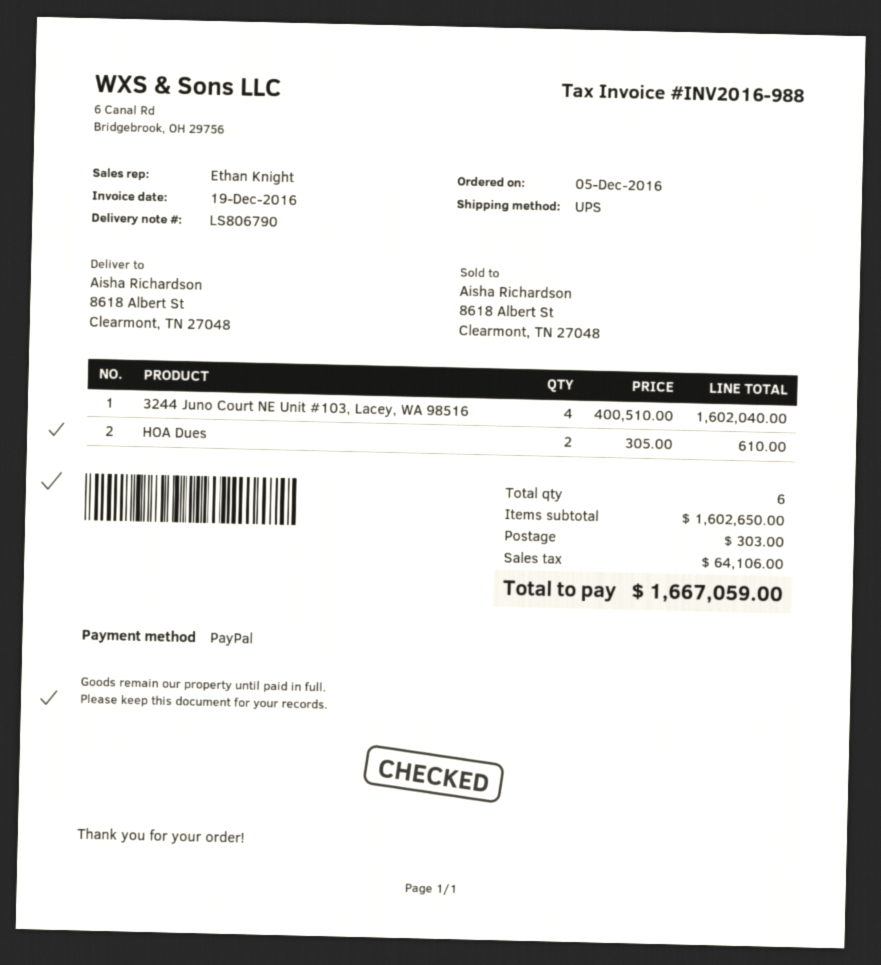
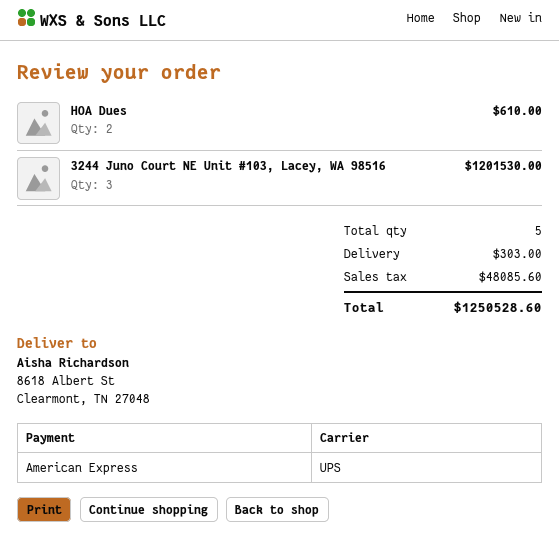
payment method: PayPal -> American Express
3244 Juno Court NE Unit #103, Lacey, WA 98516: 4 for 1602040.00 -> 3 for 1201530.00
total quantity: 6 -> 5
tax: 64106.00 -> 48085.60
total: 1667059.00 -> 1250528.60

